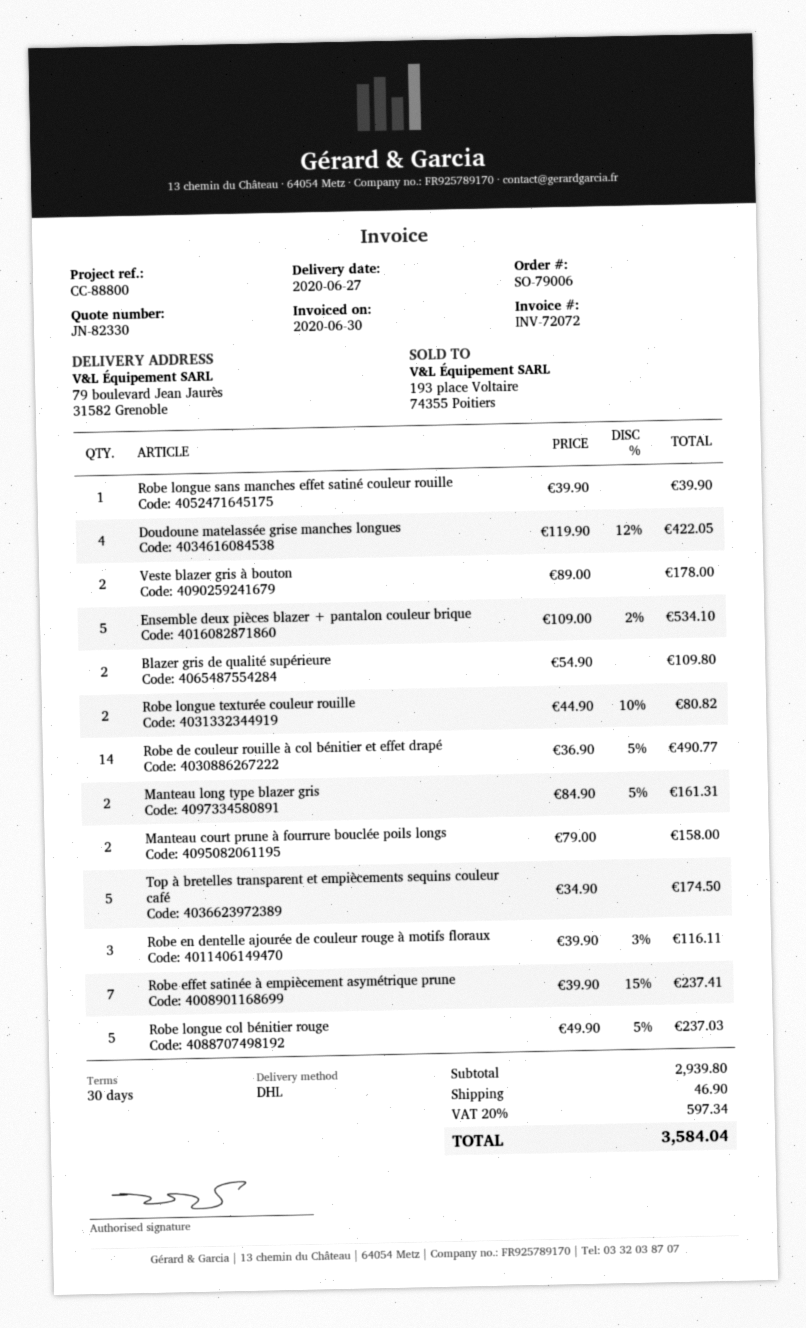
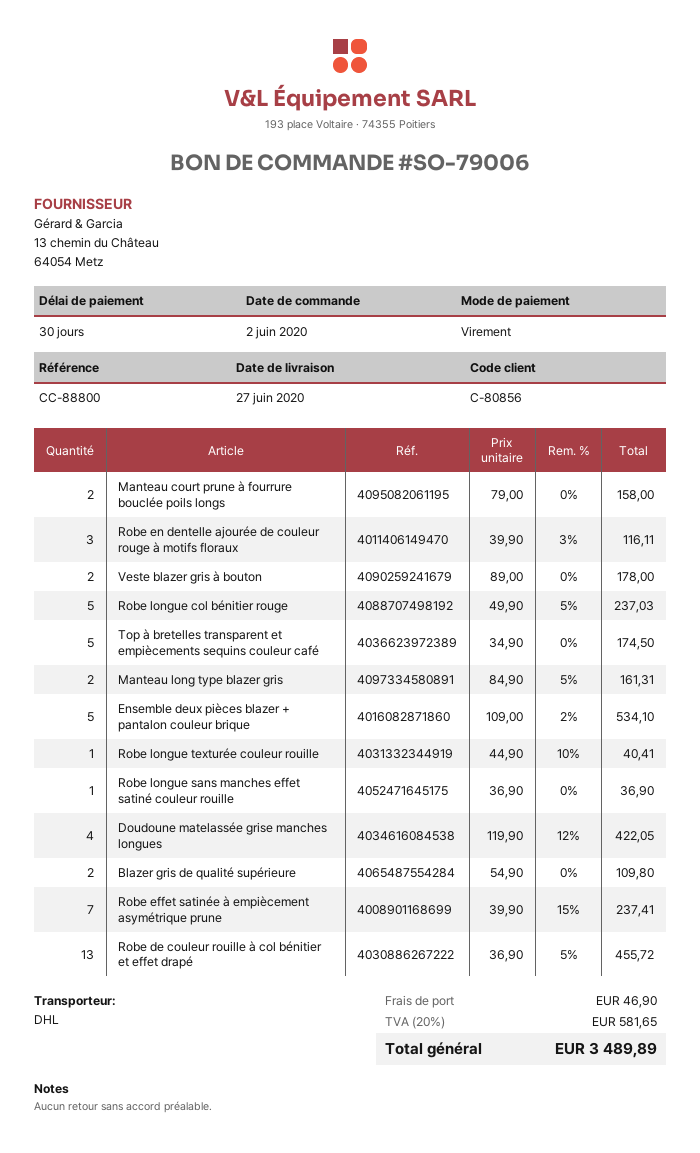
Robe longue sans manches effet satiné couleur rouille: 1 x 39.90 = 39.90 -> 1 x 36.90 = 36.90
Robe longue texturée couleur rouille: 2 x 44.90 - 10% = 80.82 -> 1 x 44.90 - 10% = 40.41
Robe de couleur rouille à col bénitier et effet drapé: 14 x 36.90 - 5% = 490.77 -> 13 x 36.90 - 5% = 455.72
tax: 20% = 597.34 -> 20% = 581.65
total: 3584.04 -> 3489.89

